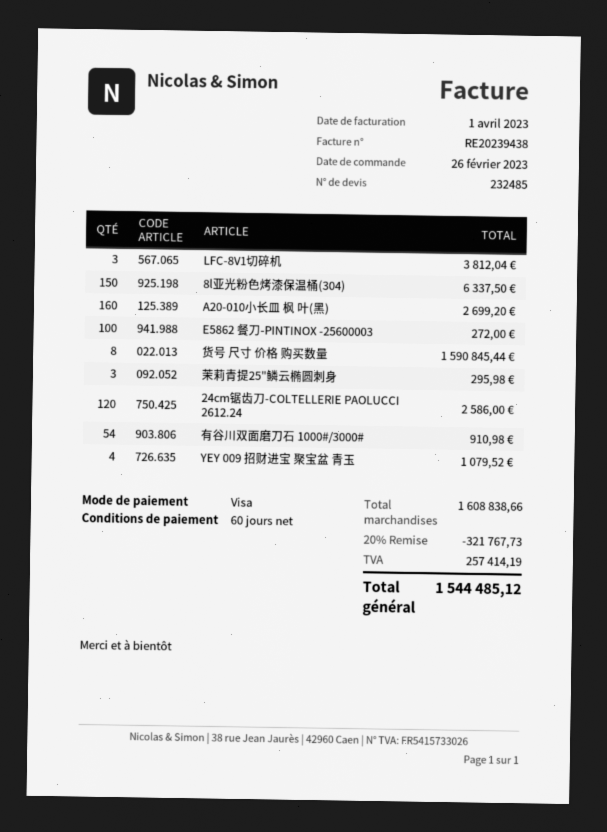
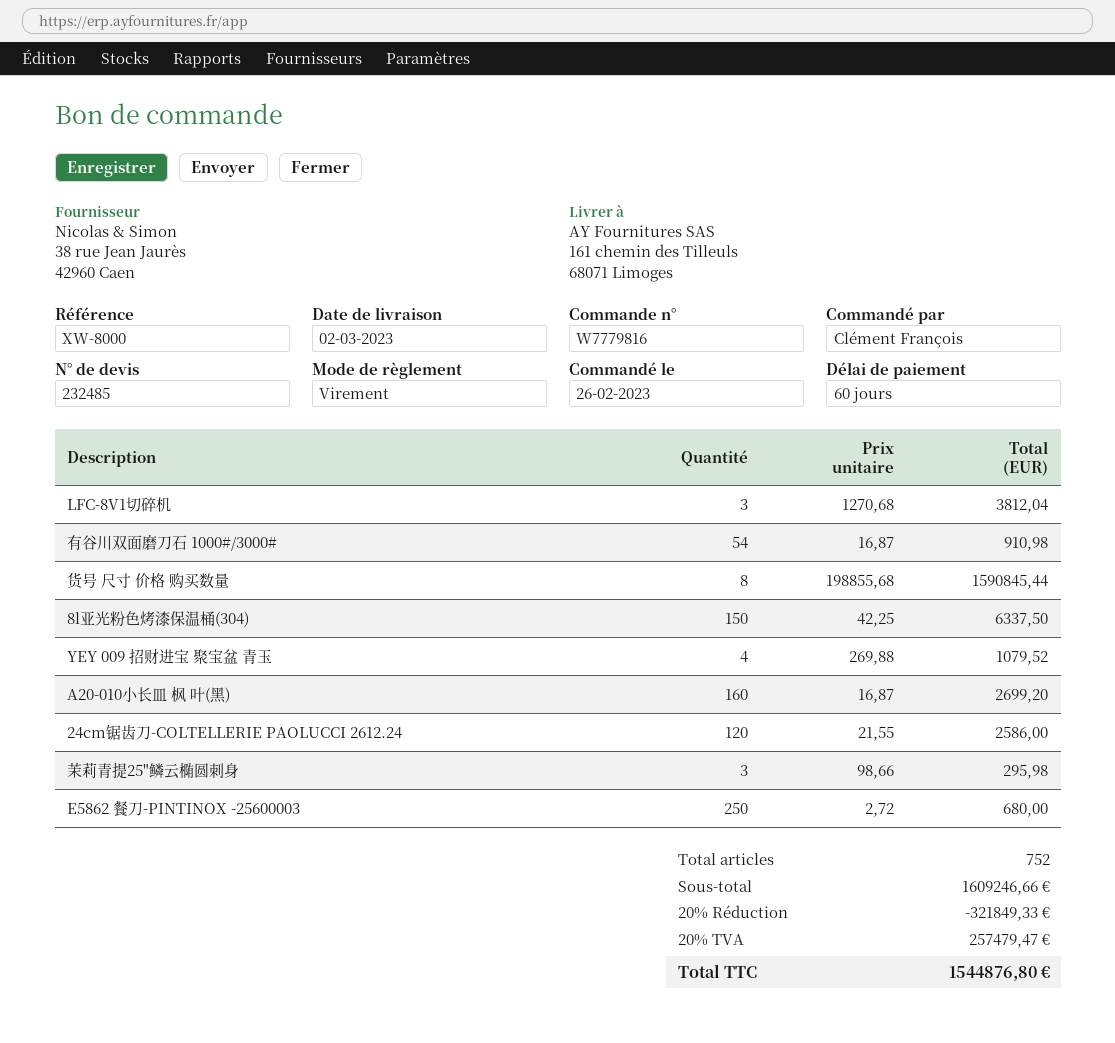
payment method: Visa -> bank transfer
E5862 餐刀-PINTINOX -25600003: 100 for 272.00 -> 250 for 680.00
subtotal: 1608838.66 -> 1609246.66
discount: 20% = 321767.73 -> 20% = 321849.33
tax: 257414.19 -> 257479.47
total: 1544485.12 -> 1544876.80

